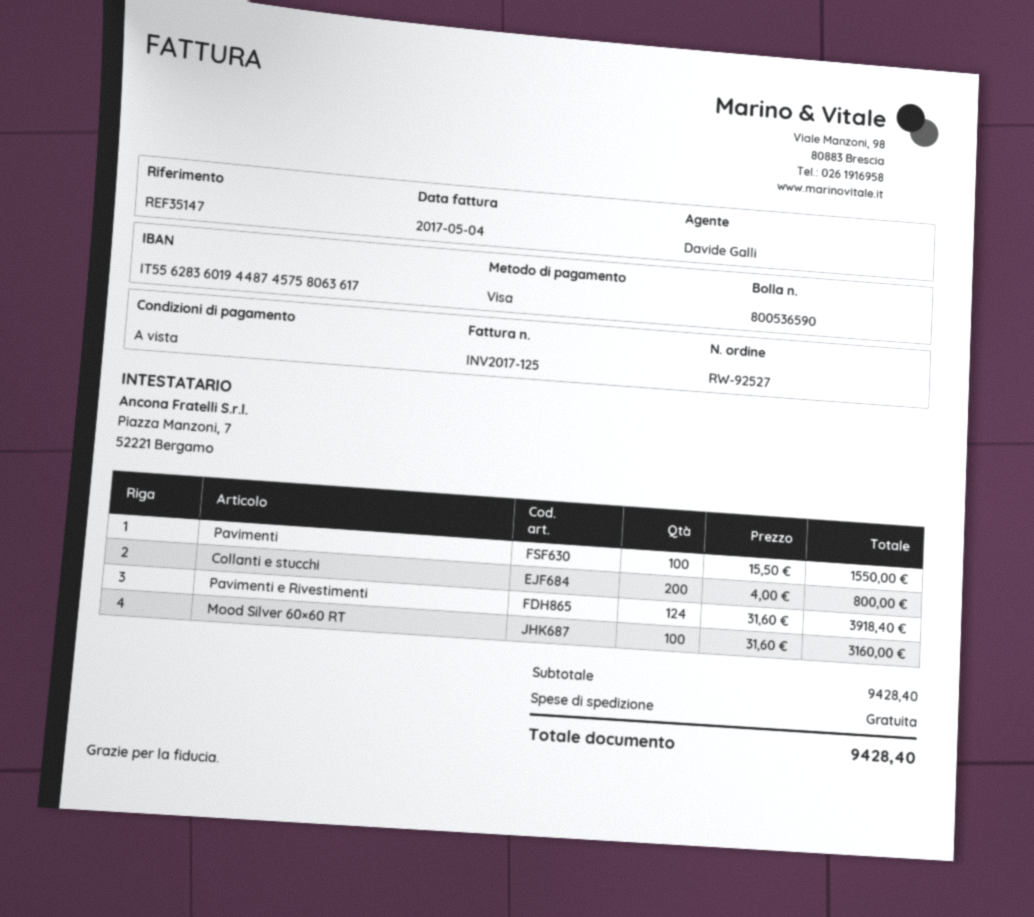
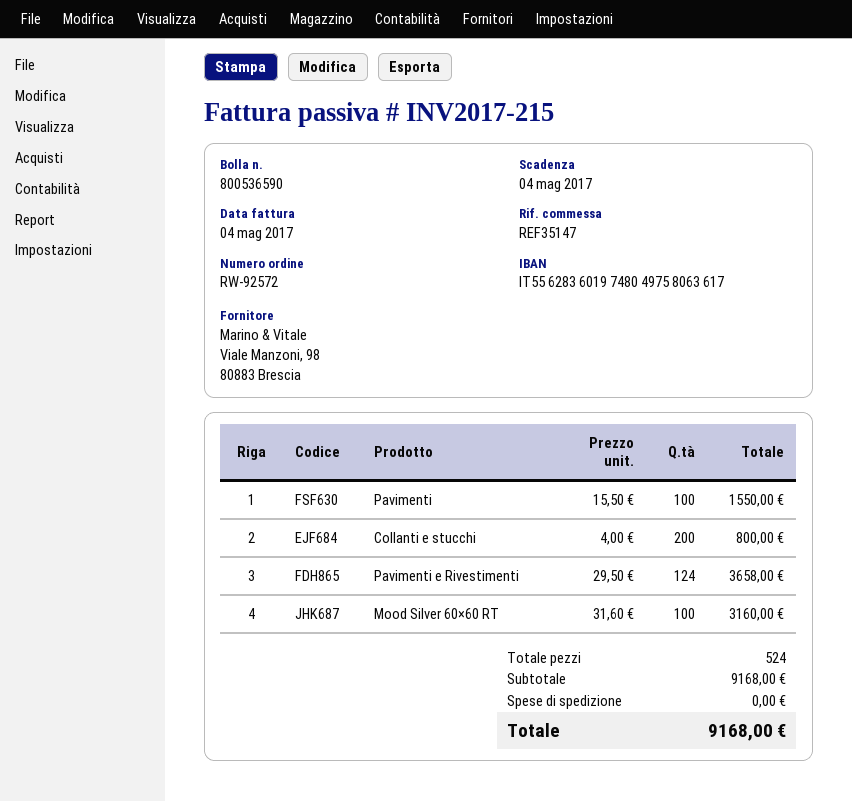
order number: RW-92527 -> RW-92572
invoice number: INV2017-125 -> INV2017-215
bank account: IT5562836019448745758063617 -> IT5562836019748049758063617
Pavimenti e Rivestimenti: 124 x 31.60 = 3918.40 -> 124 x 29.50 = 3658.00
subtotal: 9428.40 -> 9168.00
total: 9428.40 -> 9168.00

